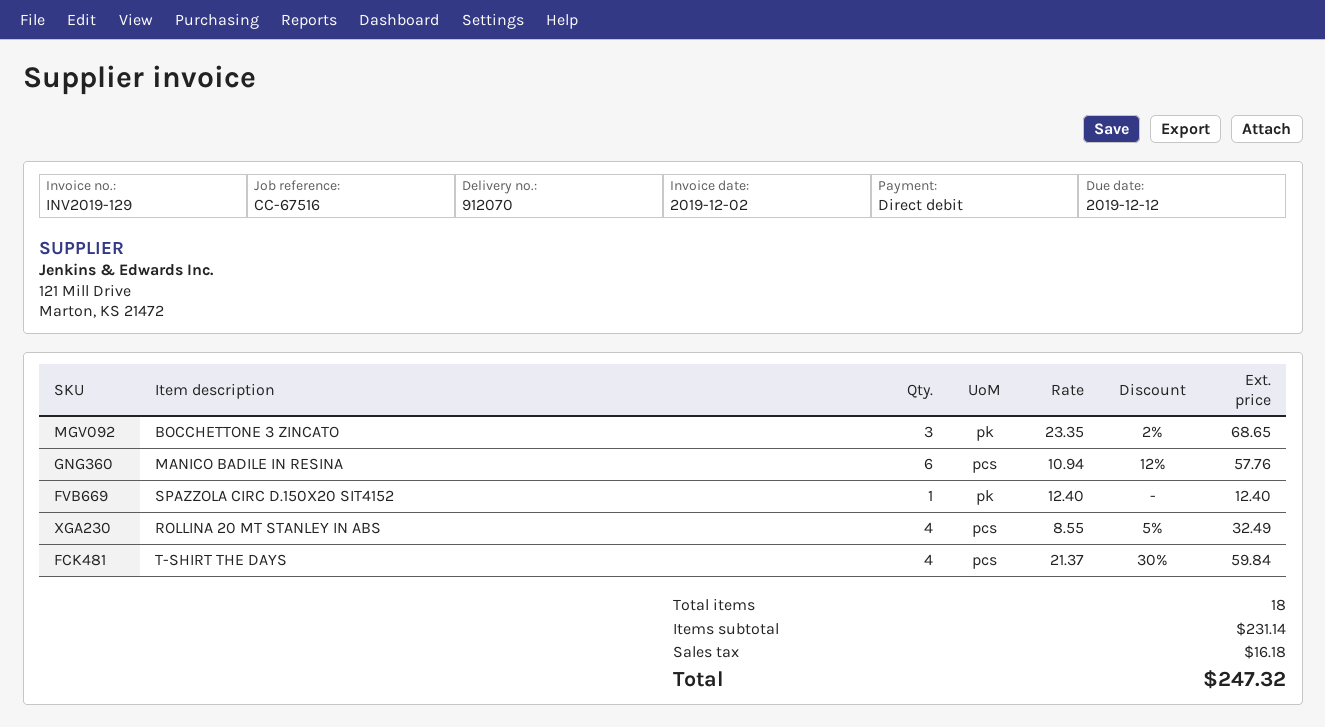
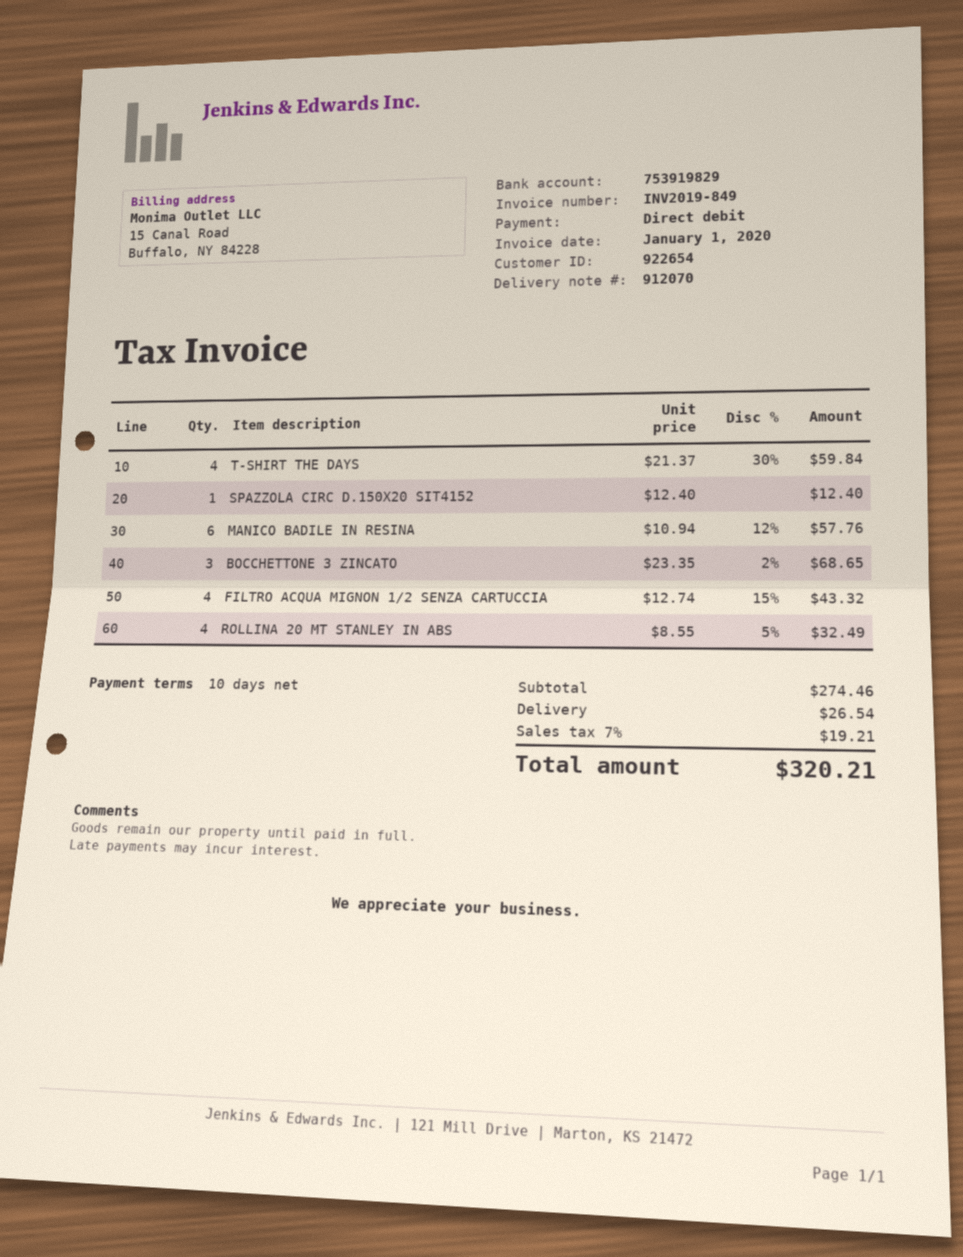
invoice number: INV2019-129 -> INV2019-849
invoice date: 2019-12-02 -> 2020-01-01
FILTRO ACQUA MIGNON 1/2 SENZA CARTUCCIA: none -> 4 x 12.74 - 15% = 43.32
subtotal: 231.14 -> 274.46
shipping: none -> 26.54
tax: 16.18 -> 19.21
total: 247.32 -> 320.21

